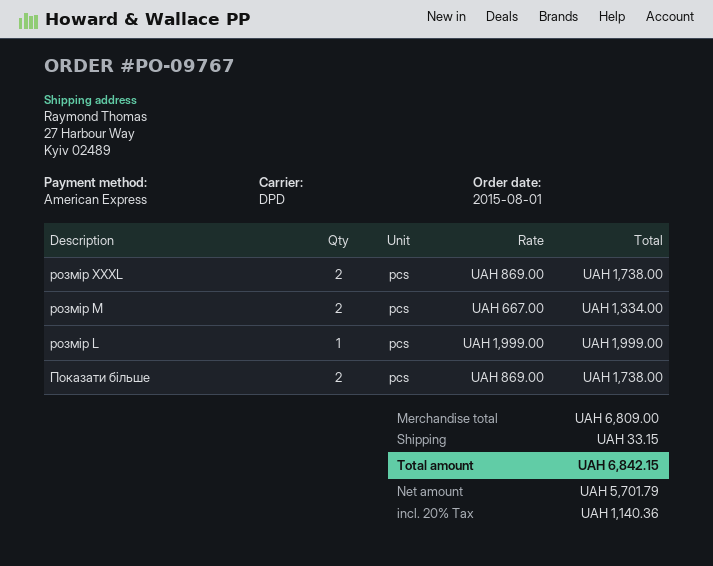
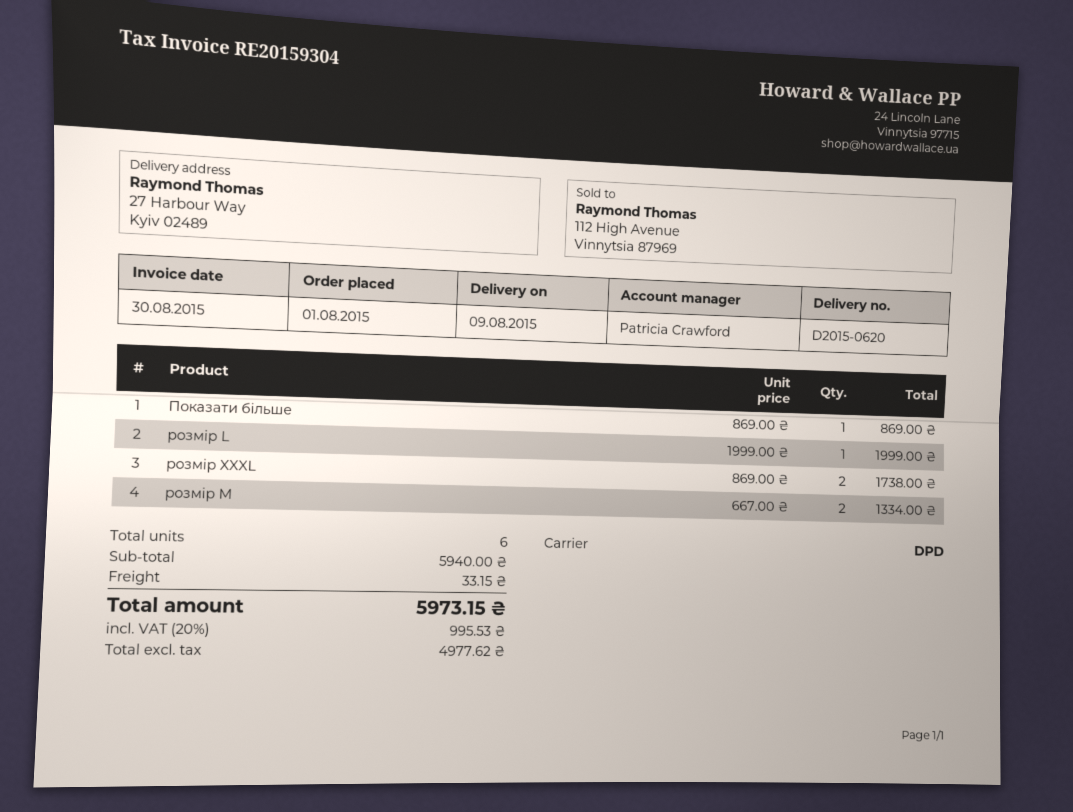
Показати більше: 2 x 869.00 = 1738.00 -> 1 x 869.00 = 869.00
subtotal: 6809.00 -> 5940.00
net: 5701.79 -> 4977.62
tax: 20% = 1140.36 -> 20% = 995.53
total: 6842.15 -> 5973.15

